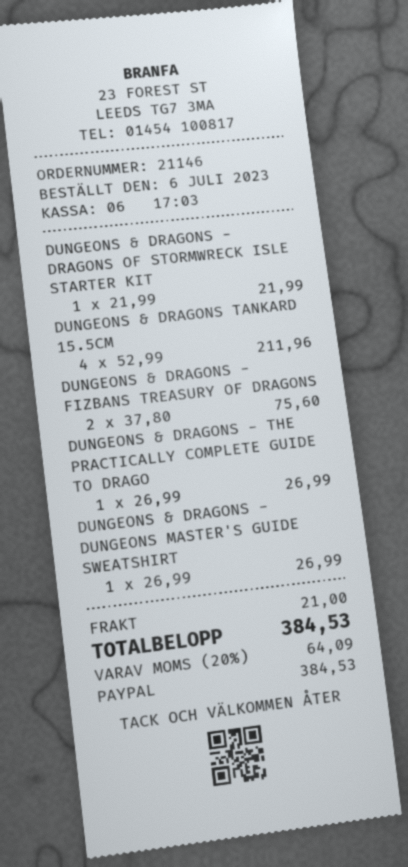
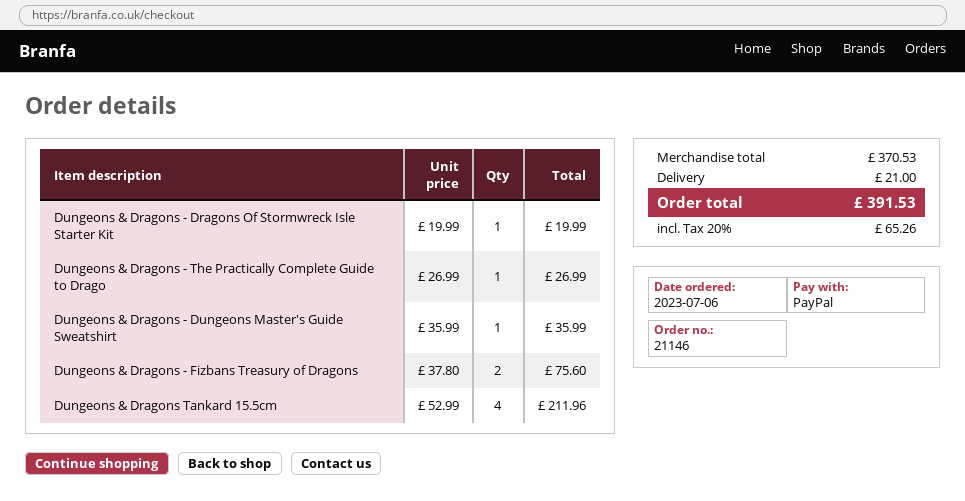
DUNGEONS & DRAGONS - DRAGONS OF STORMWRECK ISLE STARTER KIT: 1 x 21.99 = 21.99 -> 1 x 19.99 = 19.99
DUNGEONS & DRAGONS - DUNGEONS MASTER'S GUIDE SWEATSHIRT: 1 x 26.99 = 26.99 -> 1 x 35.99 = 35.99
tax: 20% = 64.09 -> 20% = 65.26
total: 384.53 -> 391.53

